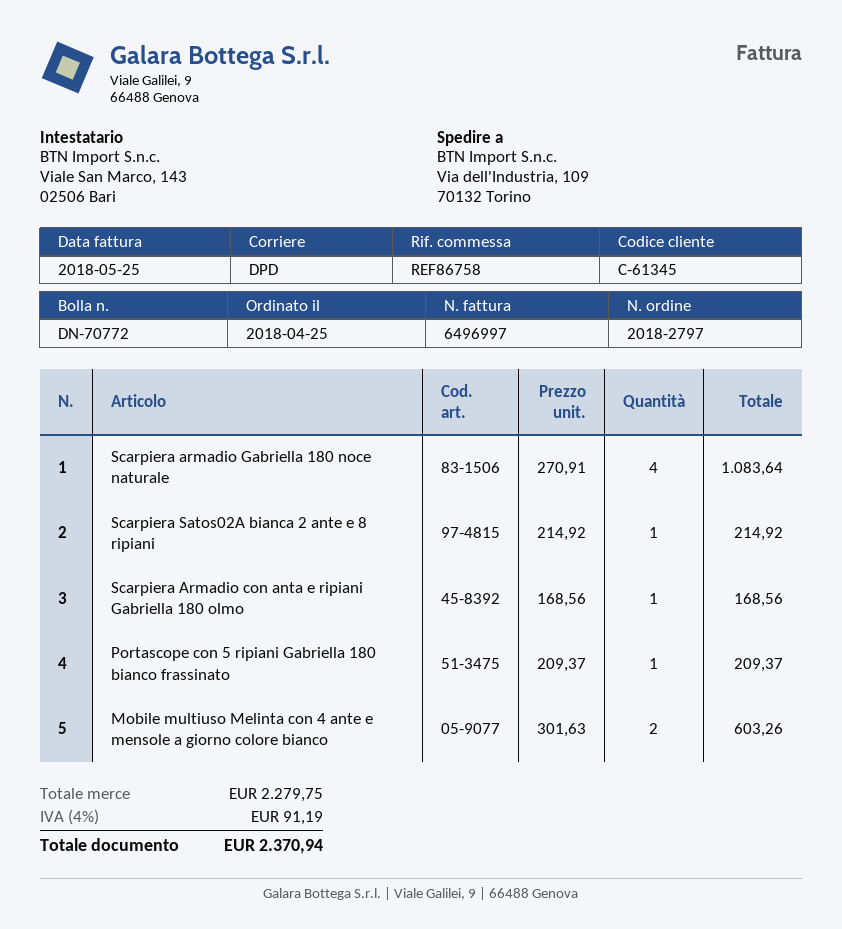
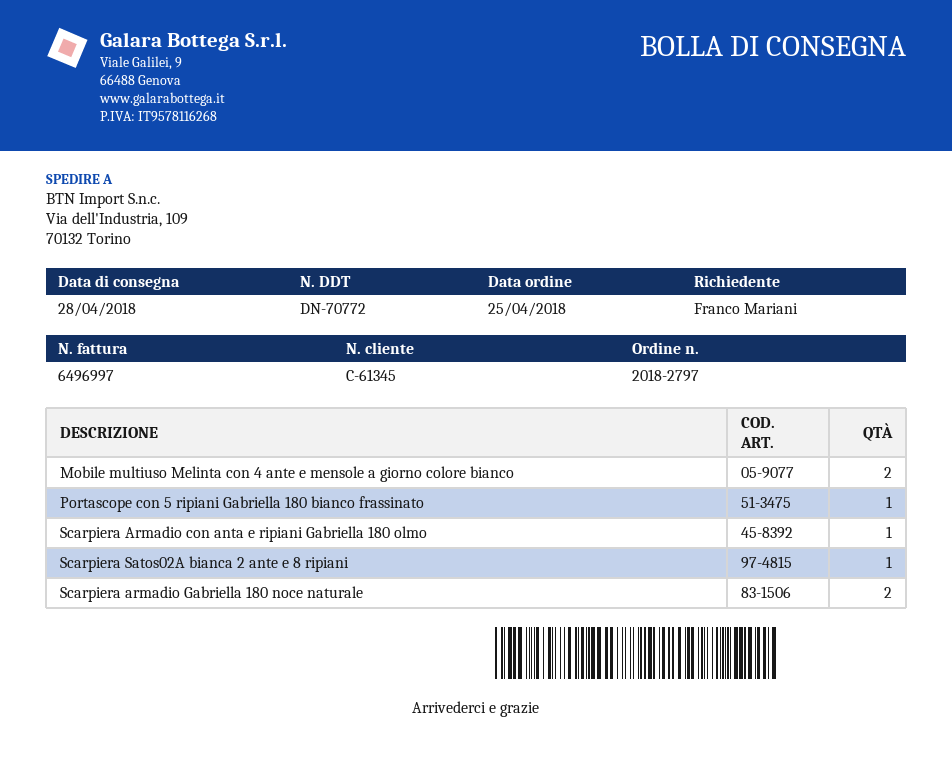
Scarpiera armadio Gabriella 180 noce naturale: 4 -> 2

